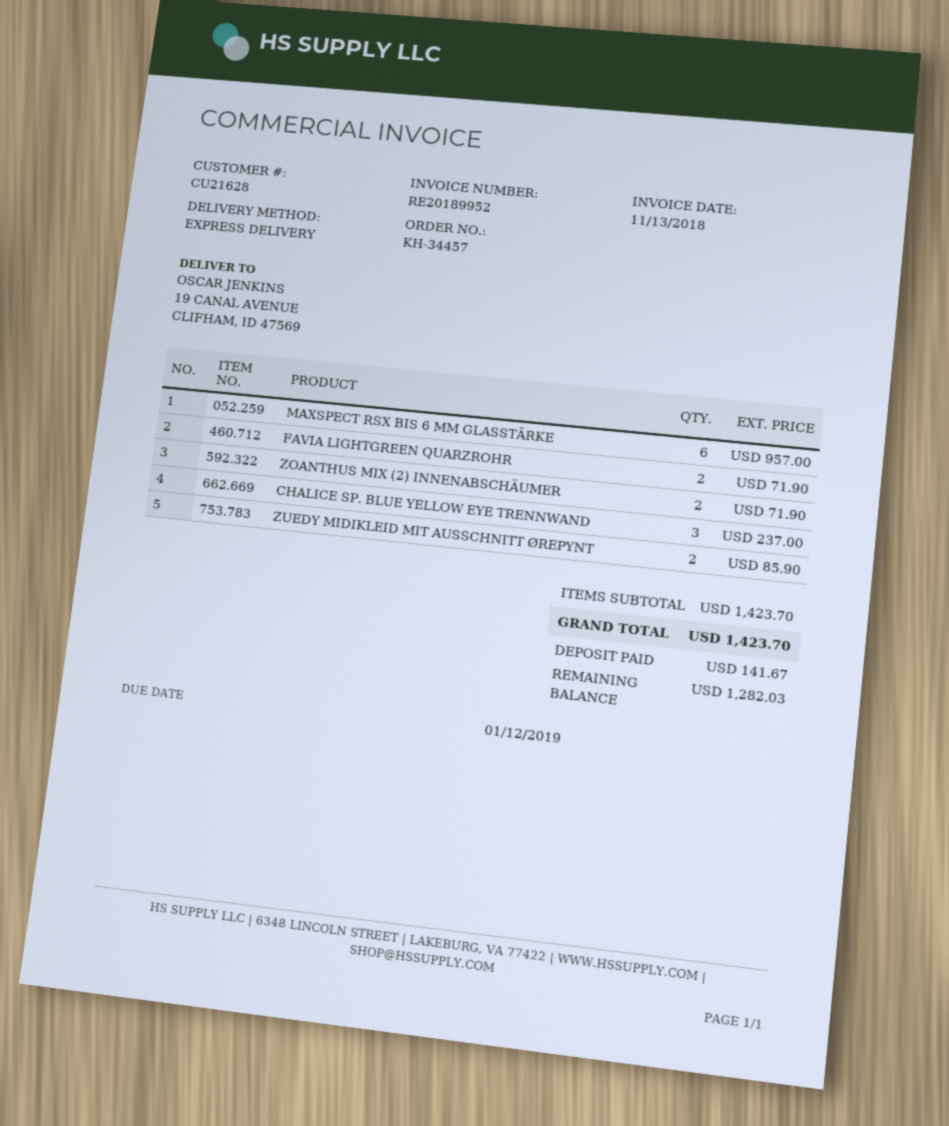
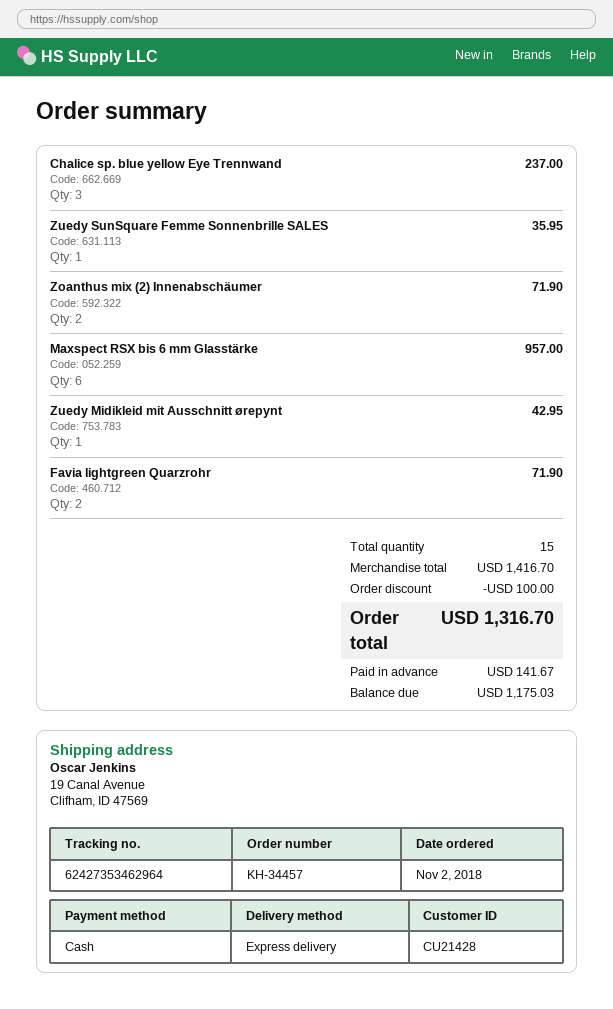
customer number: CU21628 -> CU21428
ZUEDY MIDIKLEID MIT AUSSCHNITT ØREPYNT: 2 for 85.90 -> 1 for 42.95
Zuedy SunSquare Femme Sonnenbrille SALES: none -> 1 for 35.95
subtotal: 1423.70 -> 1416.70
discount: none -> 100.00
total: 1423.70 -> 1316.70
balance: 1282.03 -> 1175.03

